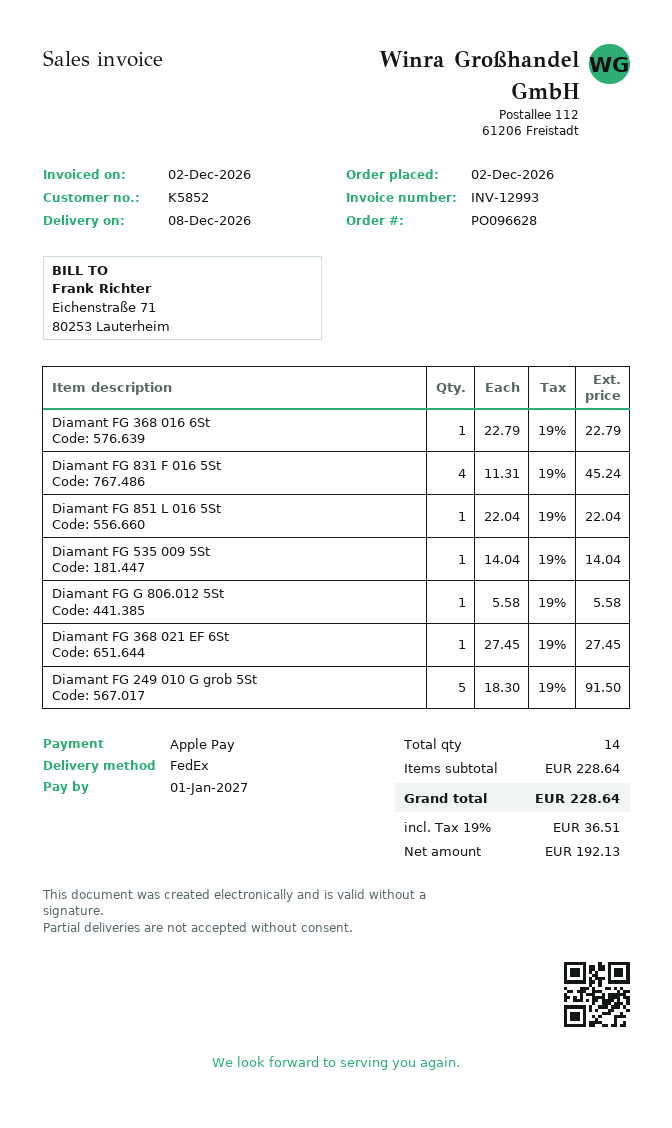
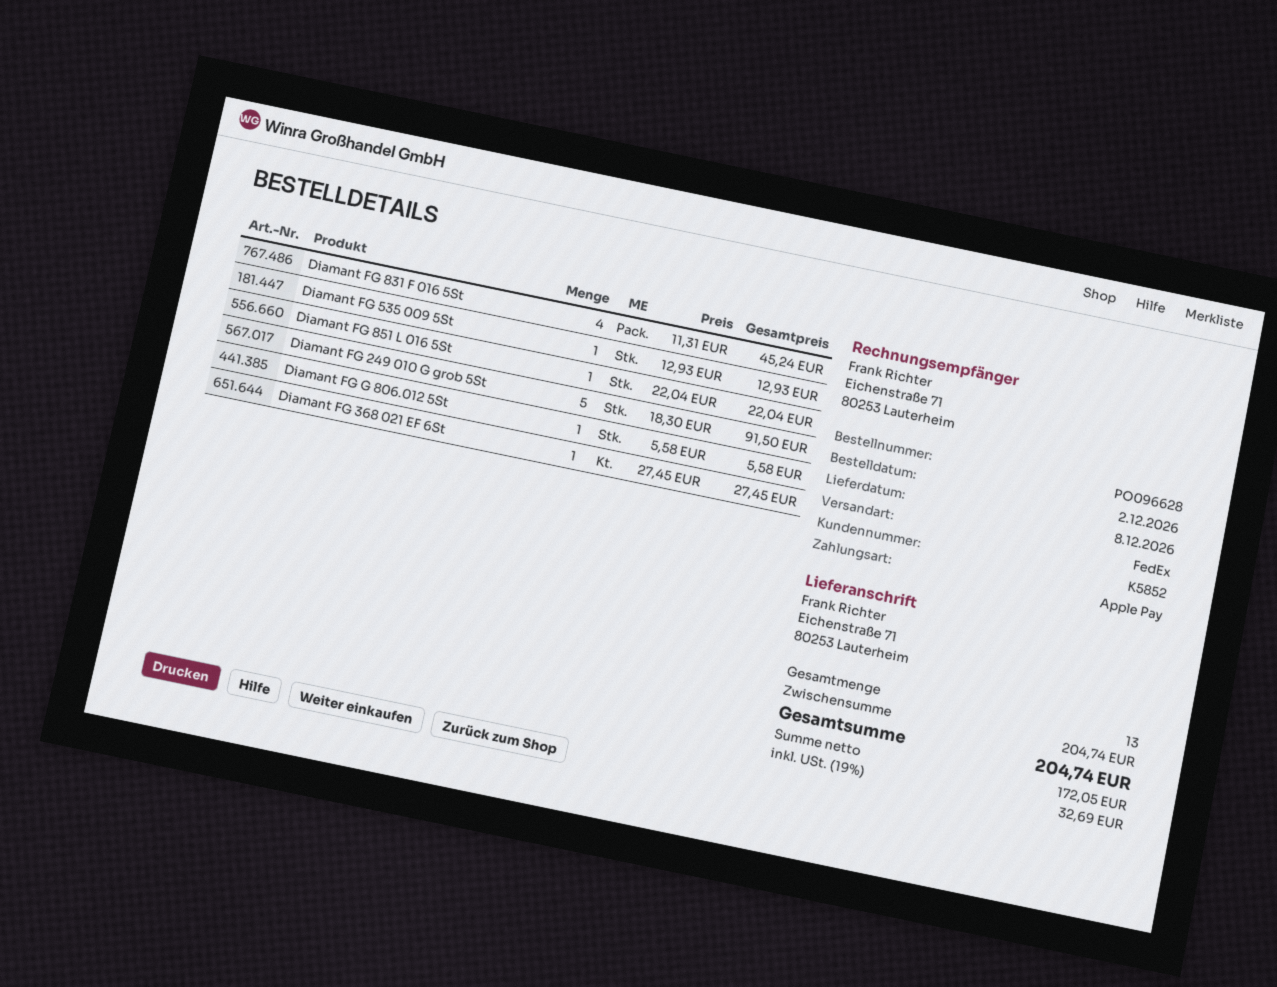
Diamant FG 368 016 6St: 1 x 22.79 = 22.79 -> none
Diamant FG 535 009 5St: 1 x 14.04 = 14.04 -> 1 x 12.93 = 12.93
total quantity: 14 -> 13
subtotal: 228.64 -> 204.74
net: 192.13 -> 172.05
tax: 19% = 36.51 -> 19% = 32.69
total: 228.64 -> 204.74

